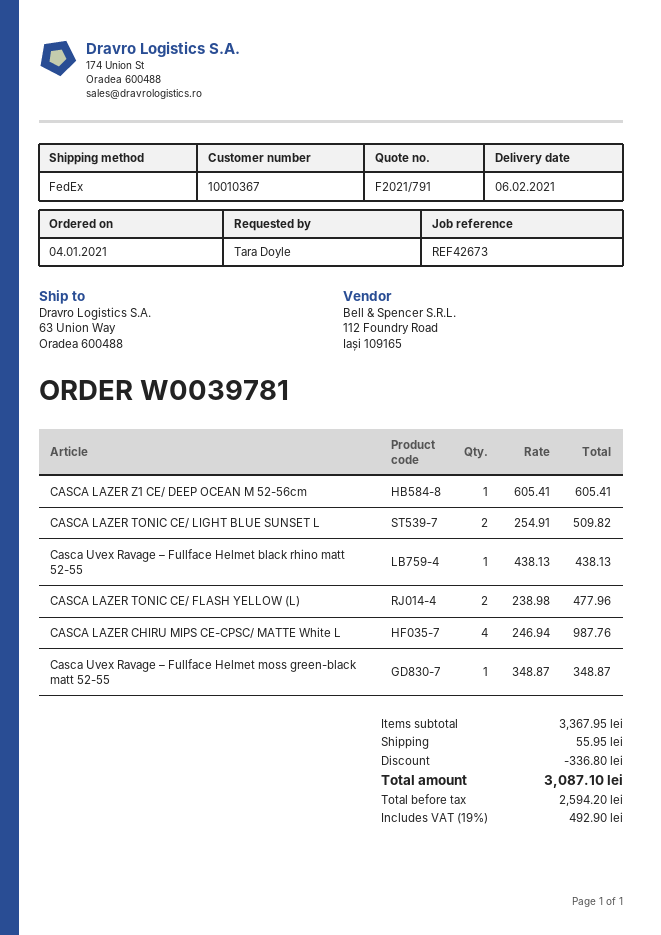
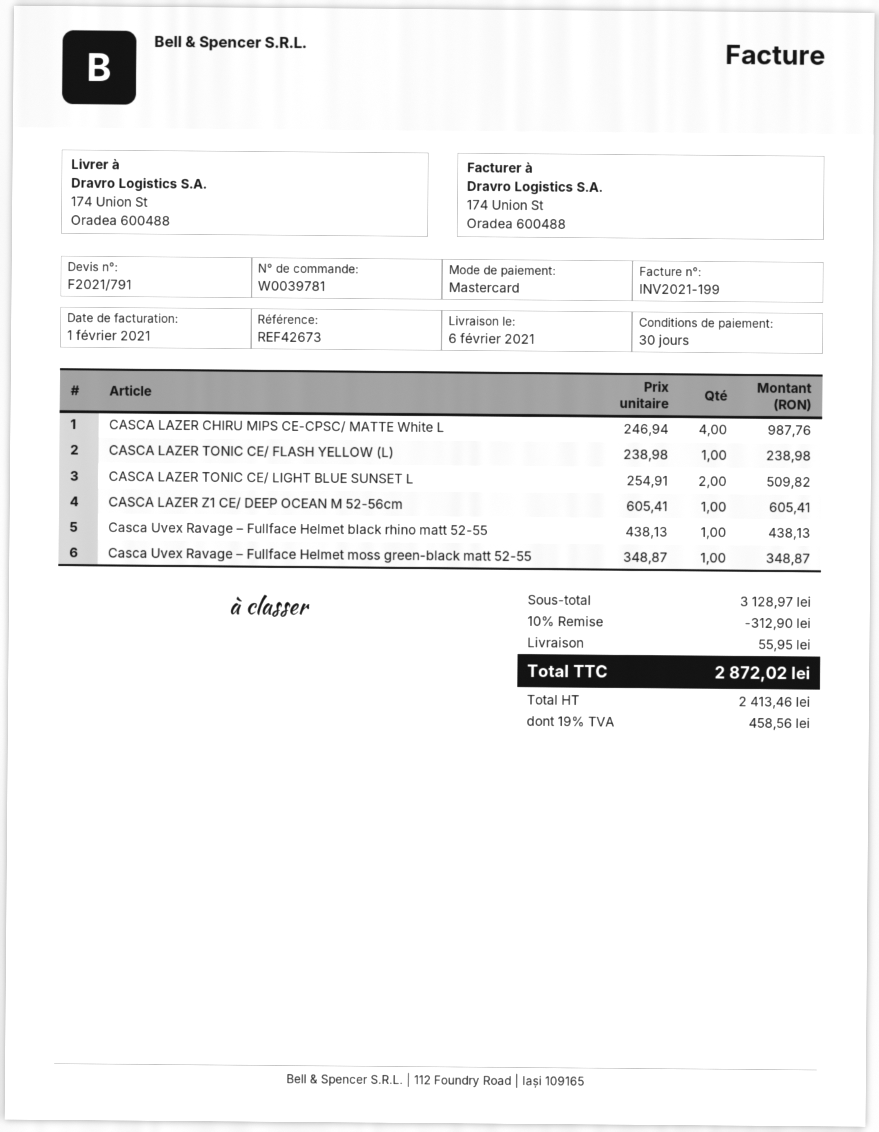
ship to: 63 Union Way, Oradea 600488 -> 174 Union St, Oradea 600488
CASCA LAZER TONIC CE/ FLASH YELLOW (L): 2 x 238.98 = 477.96 -> 1 x 238.98 = 238.98
subtotal: 3367.95 -> 3128.97
discount: 336.80 -> 312.90
net: 2594.20 -> 2413.46
tax: 19% = 492.90 -> 19% = 458.56
total: 3087.10 -> 2872.02

